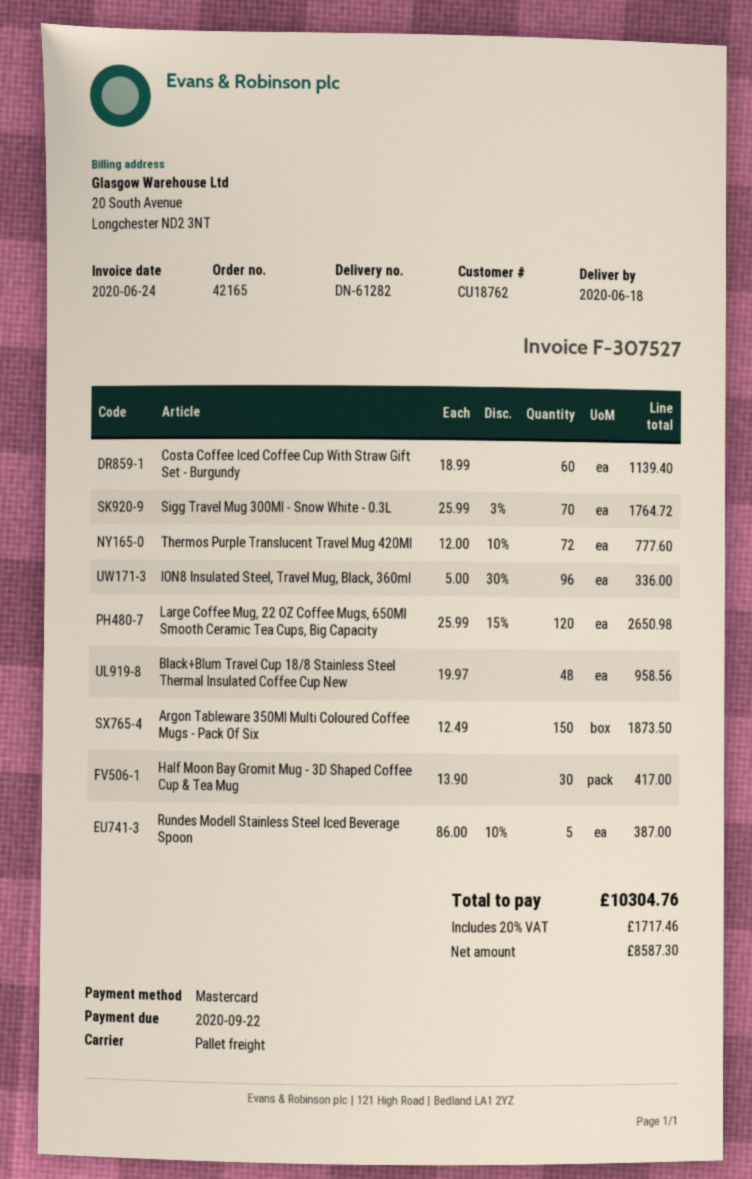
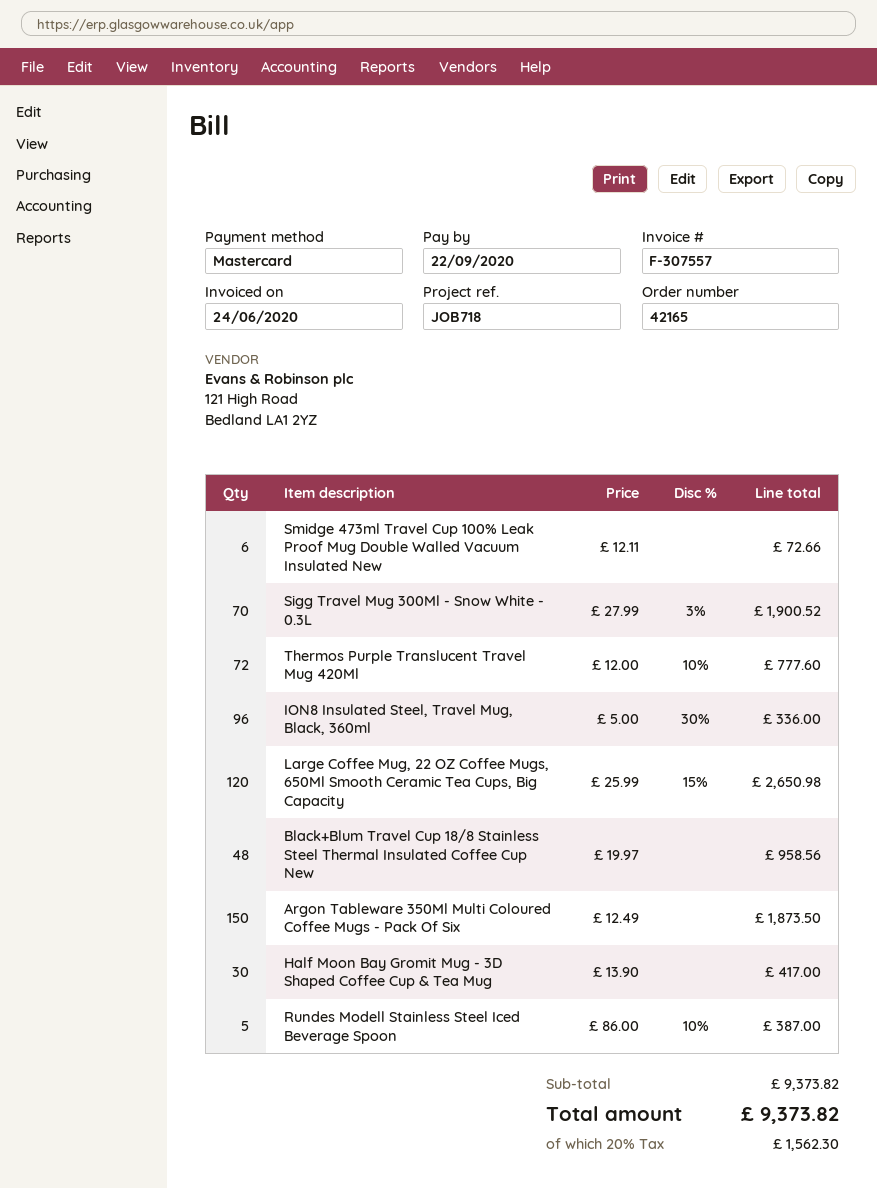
invoice number: F-307527 -> F-307557
Costa Coffee Iced Coffee Cup With Straw Gift Set - Burgundy: 60 x 18.99 = 1139.40 -> none
Sigg Travel Mug 300Ml - Snow White - 0.3L: 70 x 25.99 - 3% = 1764.72 -> 70 x 27.99 - 3% = 1900.52
Smidge 473ml Travel Cup 100% Leak Proof Mug Double Walled Vacuum Insulated New: none -> 6 x 12.11 = 72.66
tax: 20% = 1717.46 -> 20% = 1562.30
total: 10304.76 -> 9373.82

